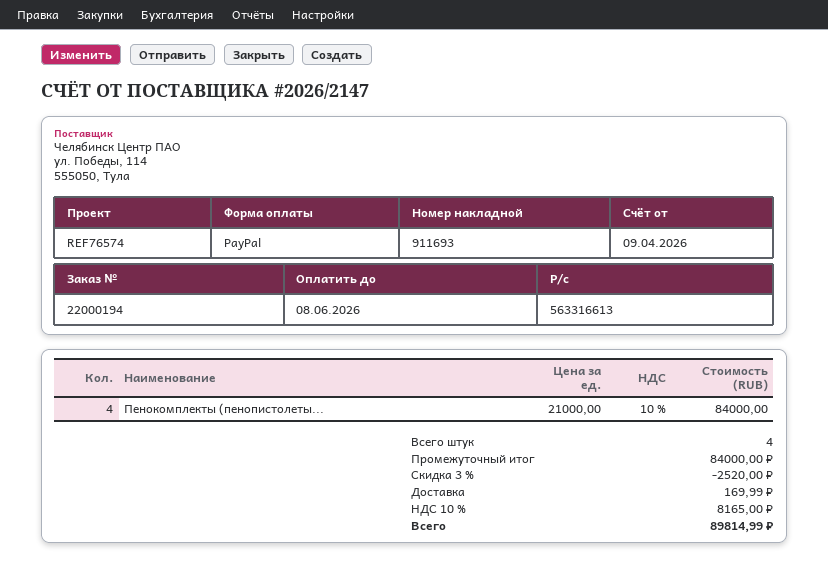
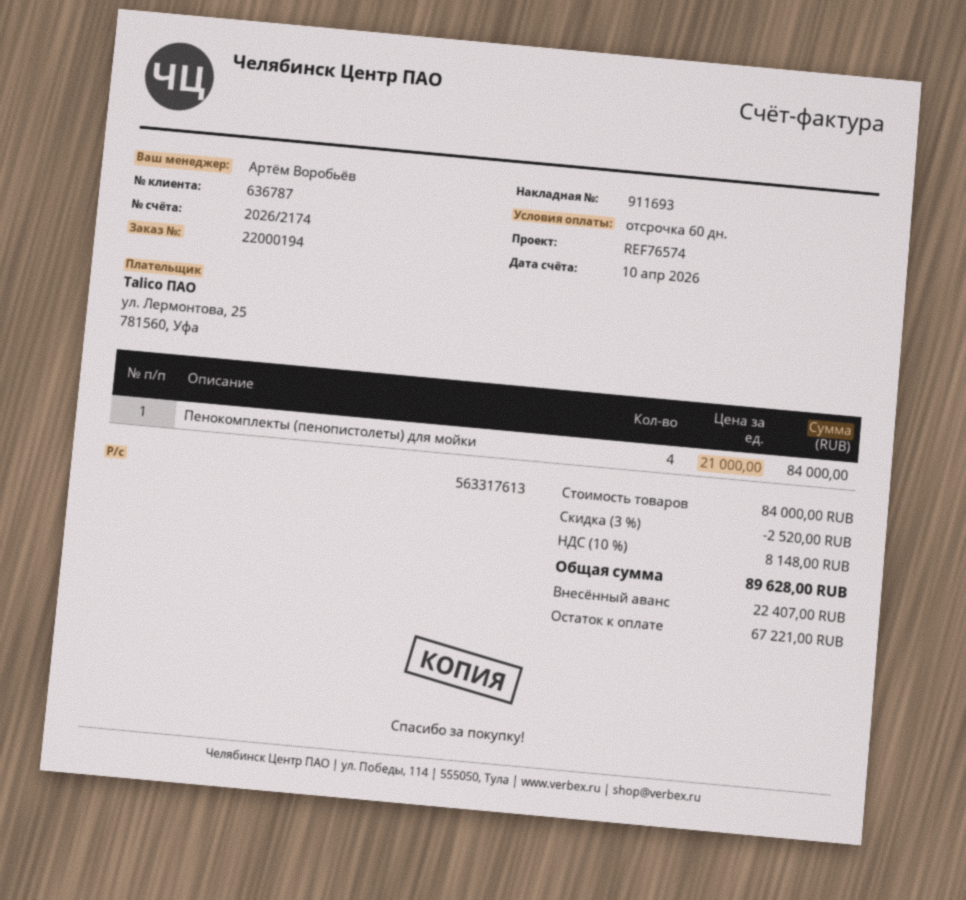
invoice number: 2026/2147 -> 2026/2174
invoice date: 2026-04-09 -> 2026-04-10
bank account: 563316613 -> 563317613
shipping: 169.99 -> none
tax: 10% = 8165.00 -> 10% = 8148.00
total: 89814.99 -> 89628.00

